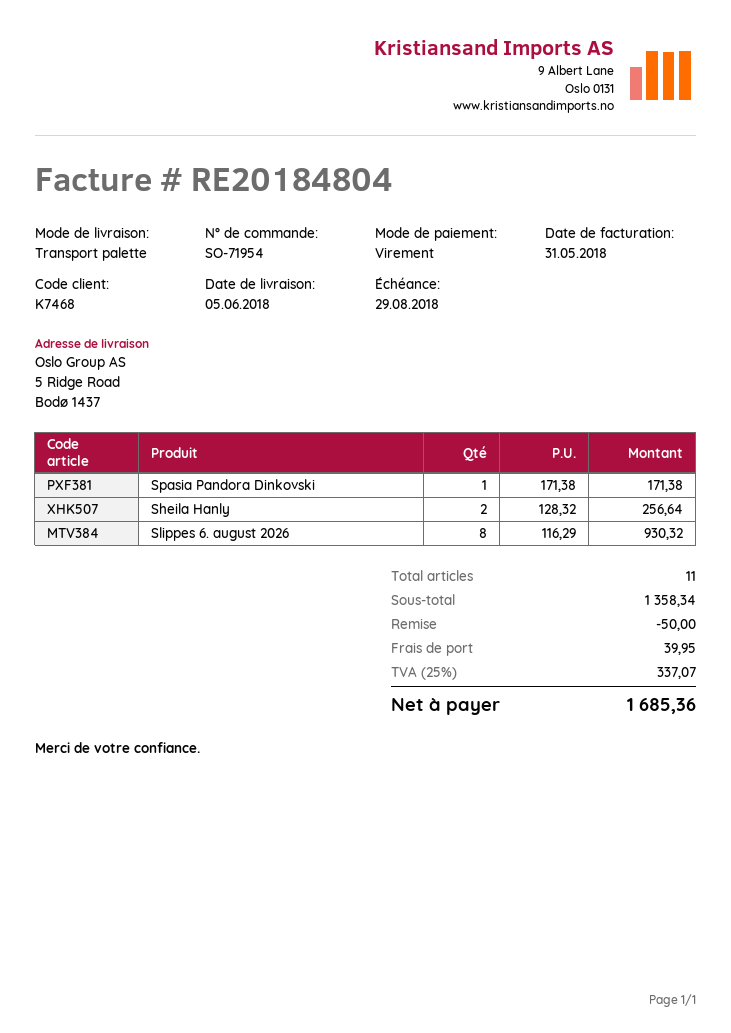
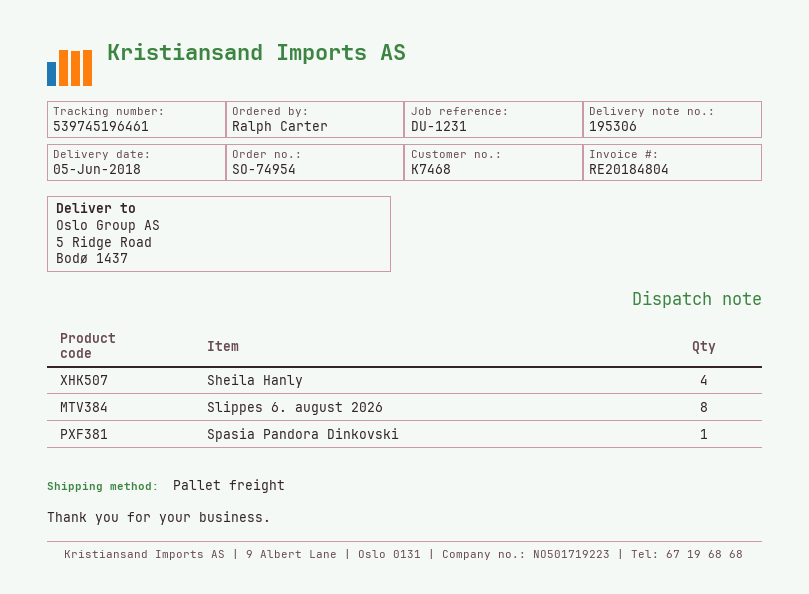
order number: SO-71954 -> SO-74954
Sheila Hanly: 2 -> 4

